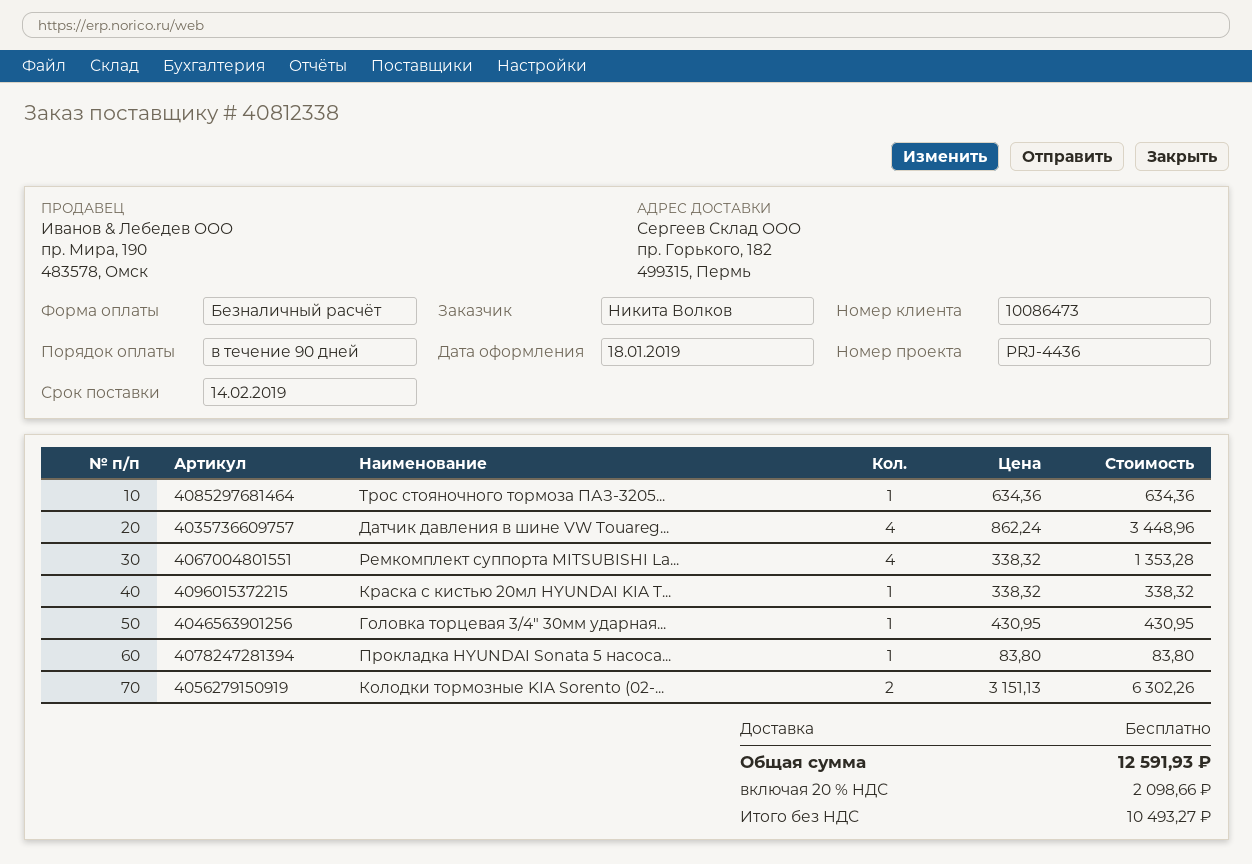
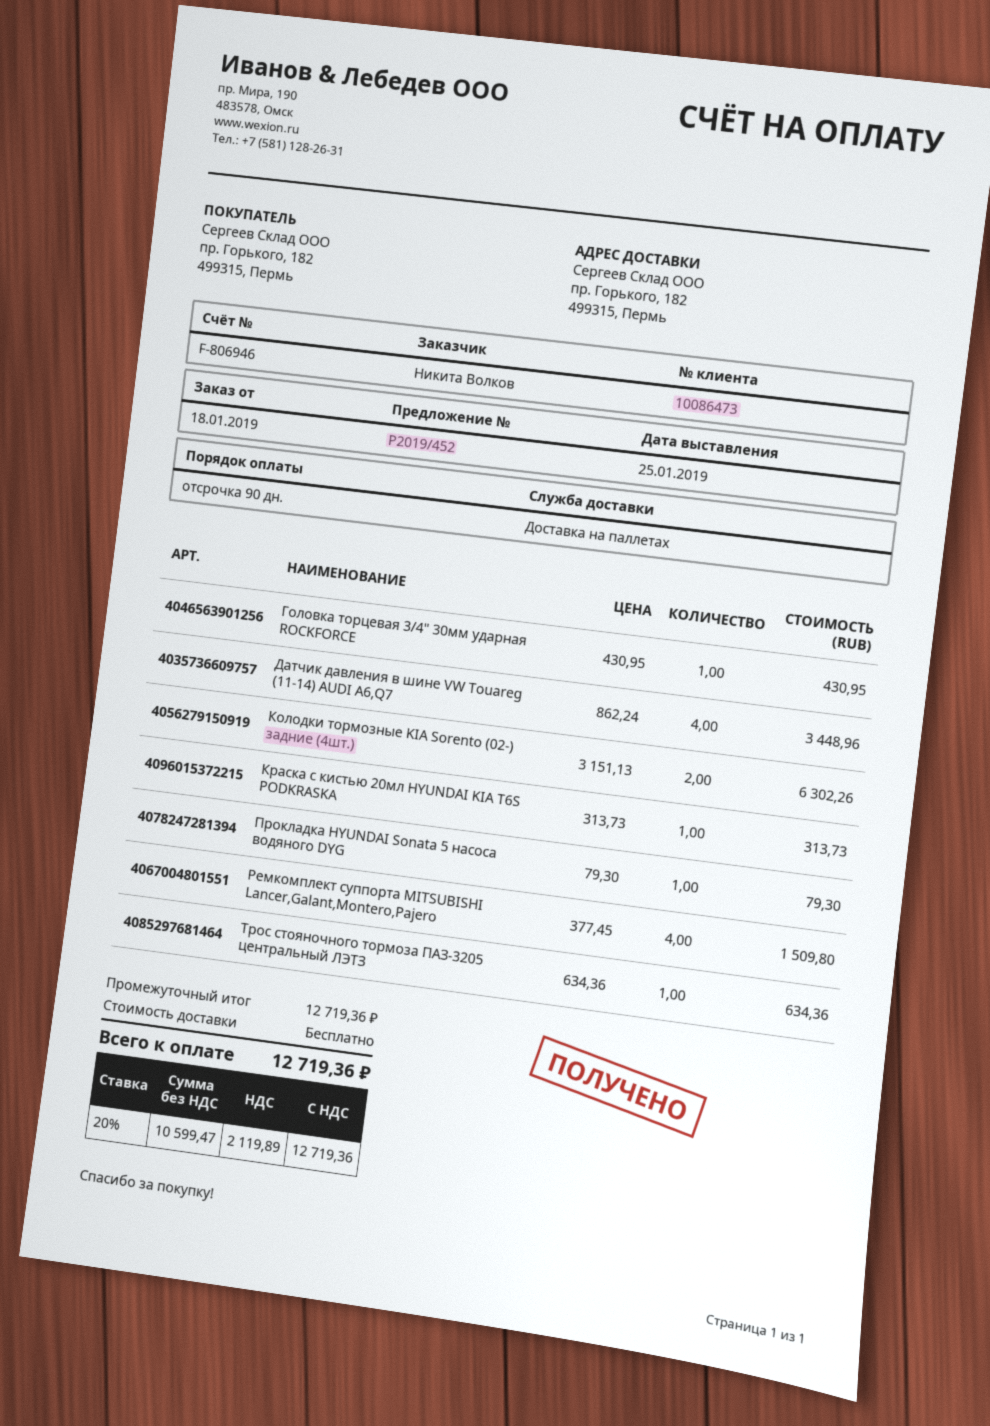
Ремкомплект суппорта MITSUBISHI La...: 4 x 338.32 = 1353.28 -> 4 x 377.45 = 1509.80
Краска с кистью 20мл HYUNDAI KIA T...: 1 x 338.32 = 338.32 -> 1 x 313.73 = 313.73
Прокладка HYUNDAI Sonata 5 насоса...: 1 x 83.80 = 83.80 -> 1 x 79.30 = 79.30
net: 10493.27 -> 10599.47
tax: 20% = 2098.66 -> 20% = 2119.89
total: 12591.93 -> 12719.36

